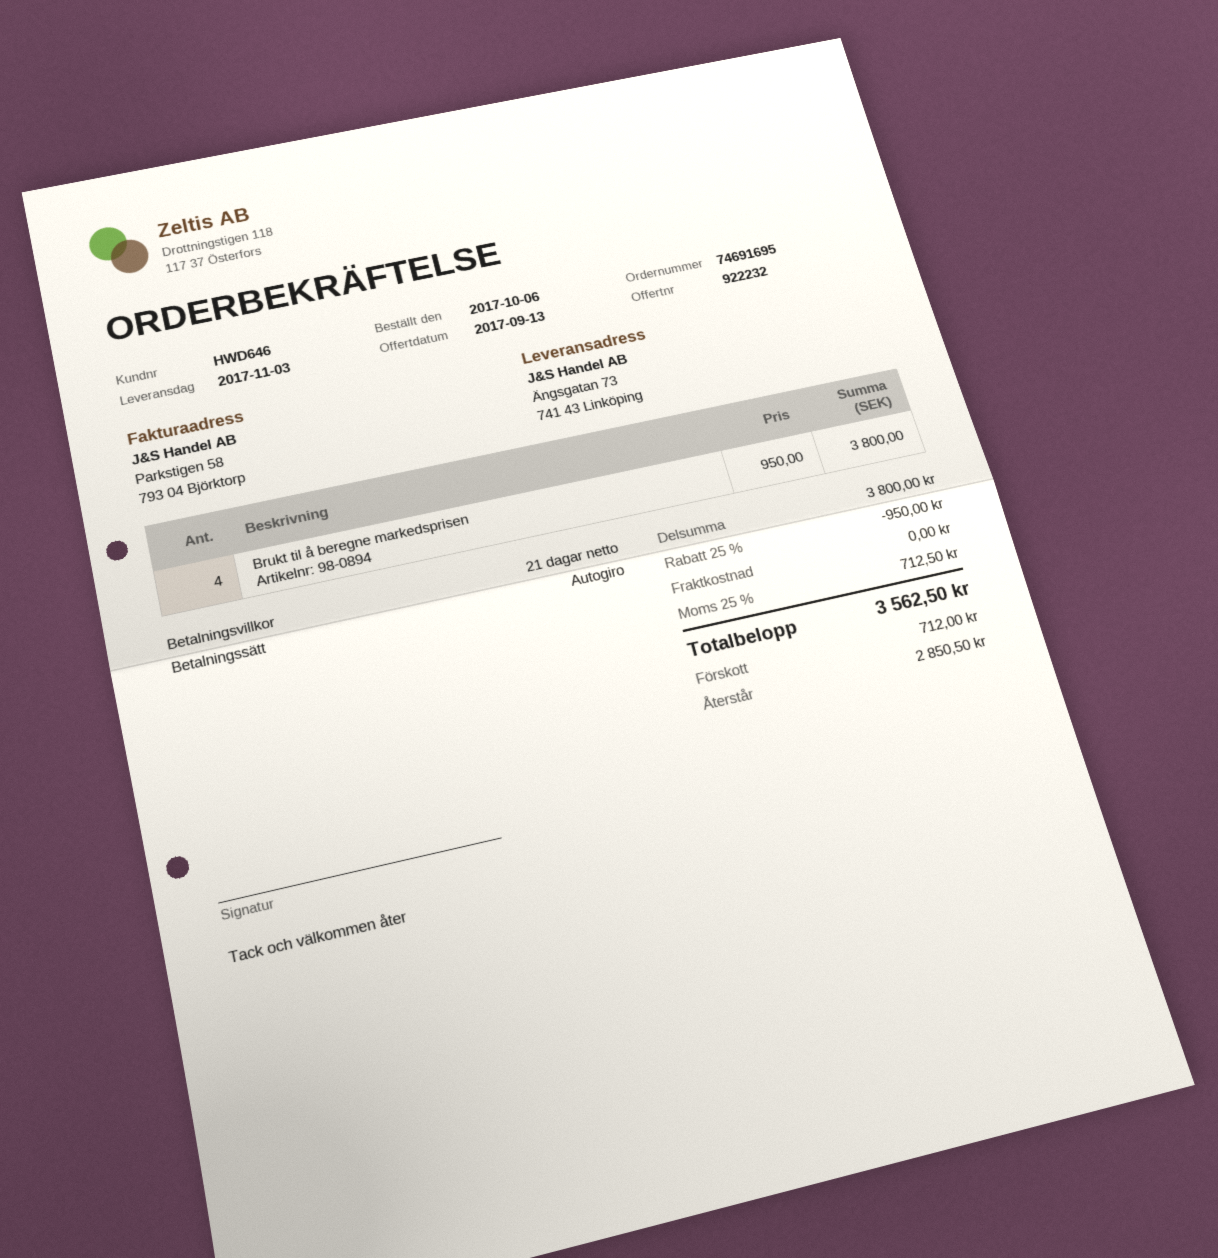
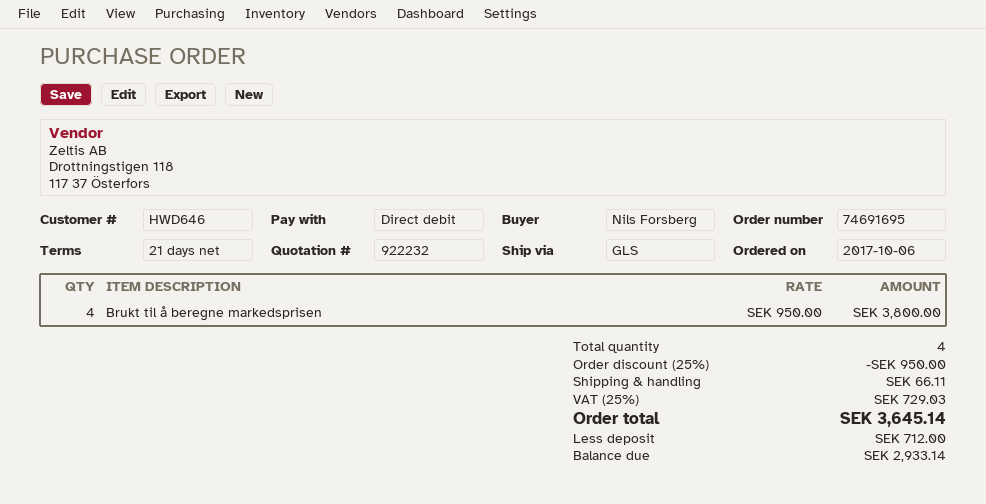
shipping: 0.00 -> 66.11
tax: 25% = 712.50 -> 25% = 729.03
total: 3562.50 -> 3645.14
balance: 2850.50 -> 2933.14

